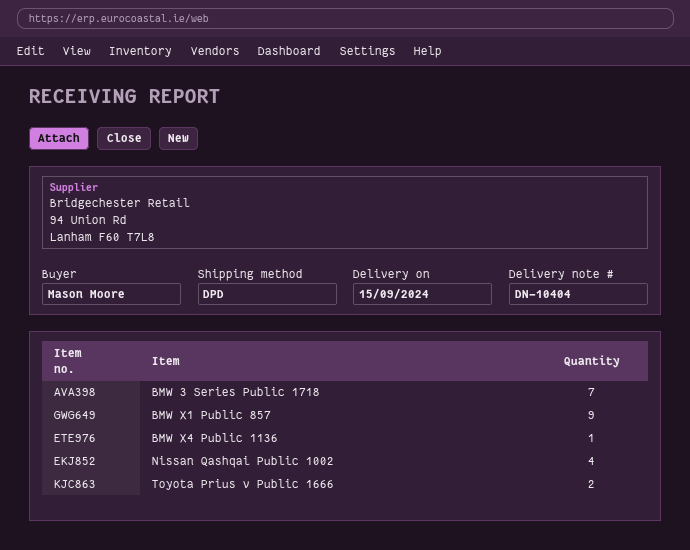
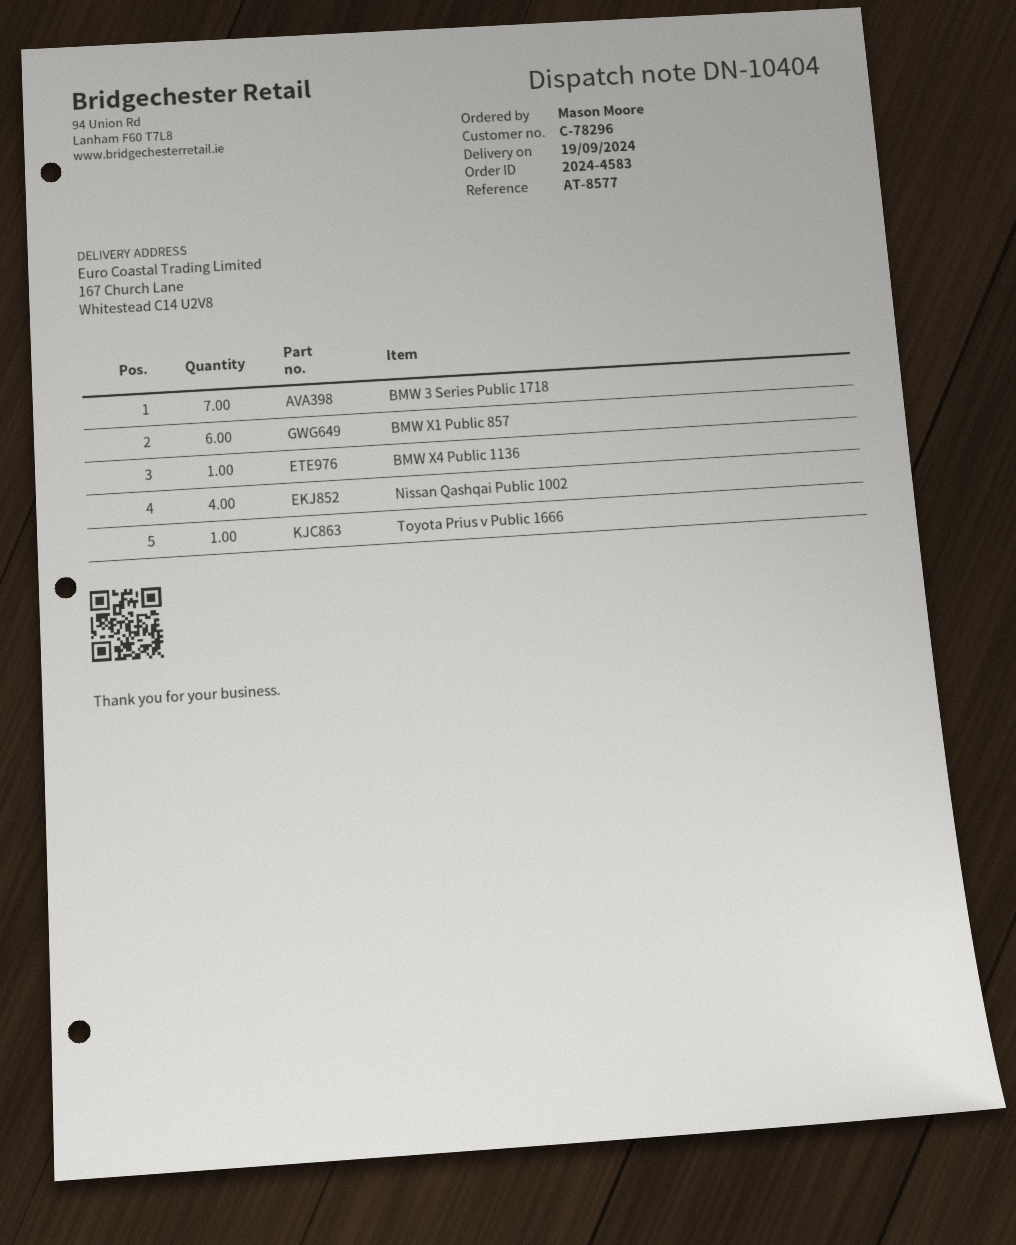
delivery date: 2024-09-15 -> 2024-09-19
BMW X1 Public 857: 9 -> 6
Toyota Prius v Public 1666: 2 -> 1

